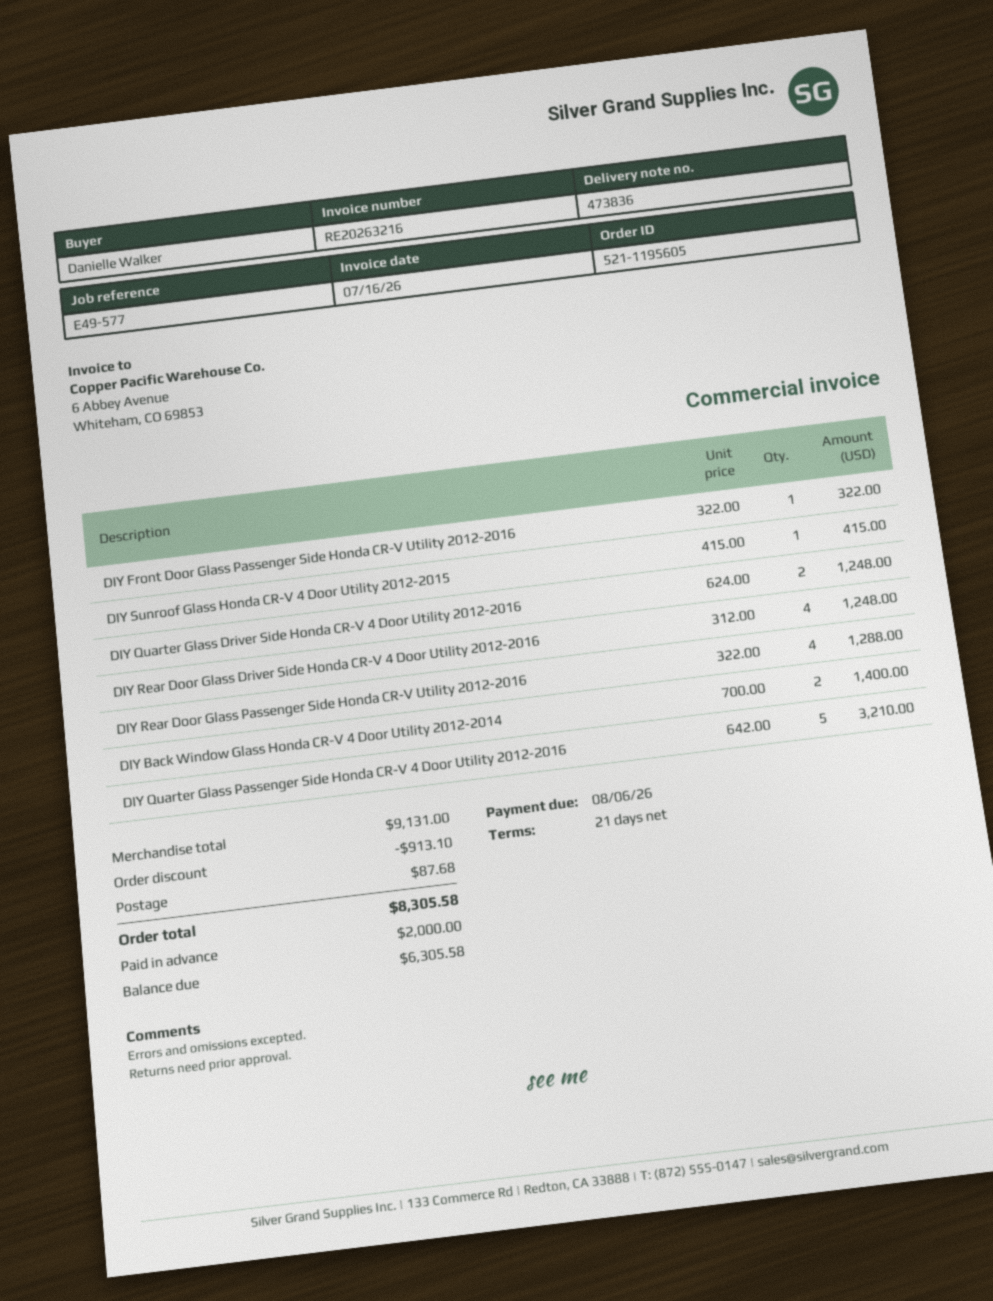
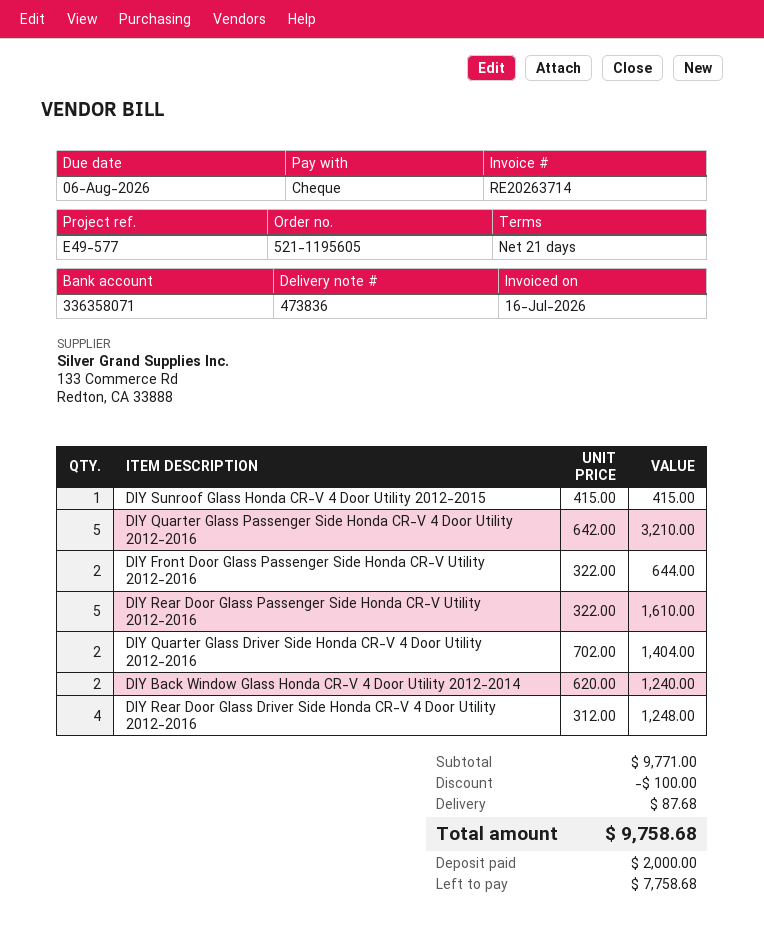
invoice number: RE20263216 -> RE20263714
DIY Front Door Glass Passenger Side Honda CR-V Utility 2012-2016: 1 x 322.00 = 322.00 -> 2 x 322.00 = 644.00
DIY Quarter Glass Driver Side Honda CR-V 4 Door Utility 2012-2016: 2 x 624.00 = 1248.00 -> 2 x 702.00 = 1404.00
DIY Rear Door Glass Passenger Side Honda CR-V Utility 2012-2016: 4 x 322.00 = 1288.00 -> 5 x 322.00 = 1610.00
DIY Back Window Glass Honda CR-V 4 Door Utility 2012-2014: 2 x 700.00 = 1400.00 -> 2 x 620.00 = 1240.00
subtotal: 9131.00 -> 9771.00
discount: 913.10 -> 100.00
total: 8305.58 -> 9758.68
balance: 6305.58 -> 7758.68

